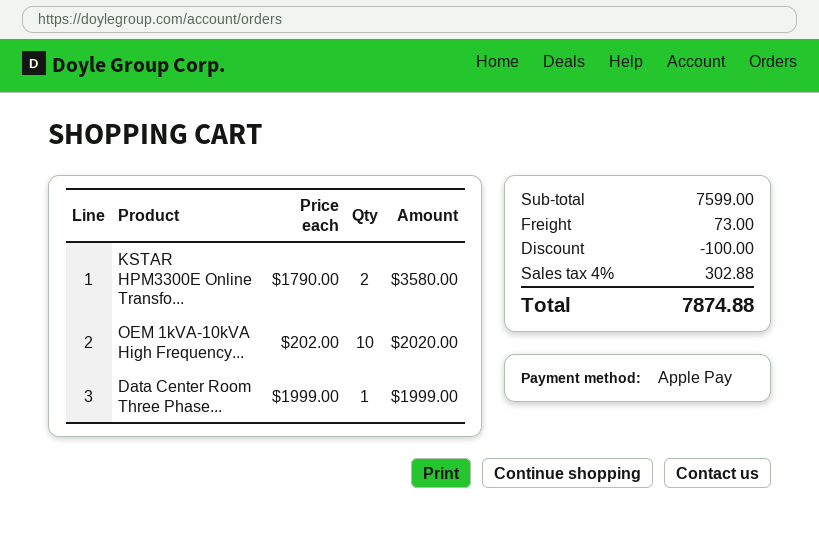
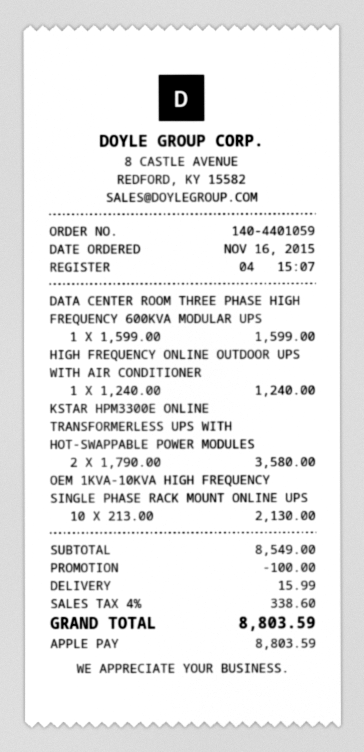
OEM 1kVA-10kVA High Frequency...: 10 x 202.00 = 2020.00 -> 10 x 213.00 = 2130.00
Data Center Room Three Phase...: 1 x 1999.00 = 1999.00 -> 1 x 1599.00 = 1599.00
HIGH FREQUENCY ONLINE OUTDOOR UPS WITH AIR CONDITIONER: none -> 1 x 1240.00 = 1240.00
subtotal: 7599.00 -> 8549.00
shipping: 73.00 -> 15.99
tax: 4% = 302.88 -> 4% = 338.60
total: 7874.88 -> 8803.59

